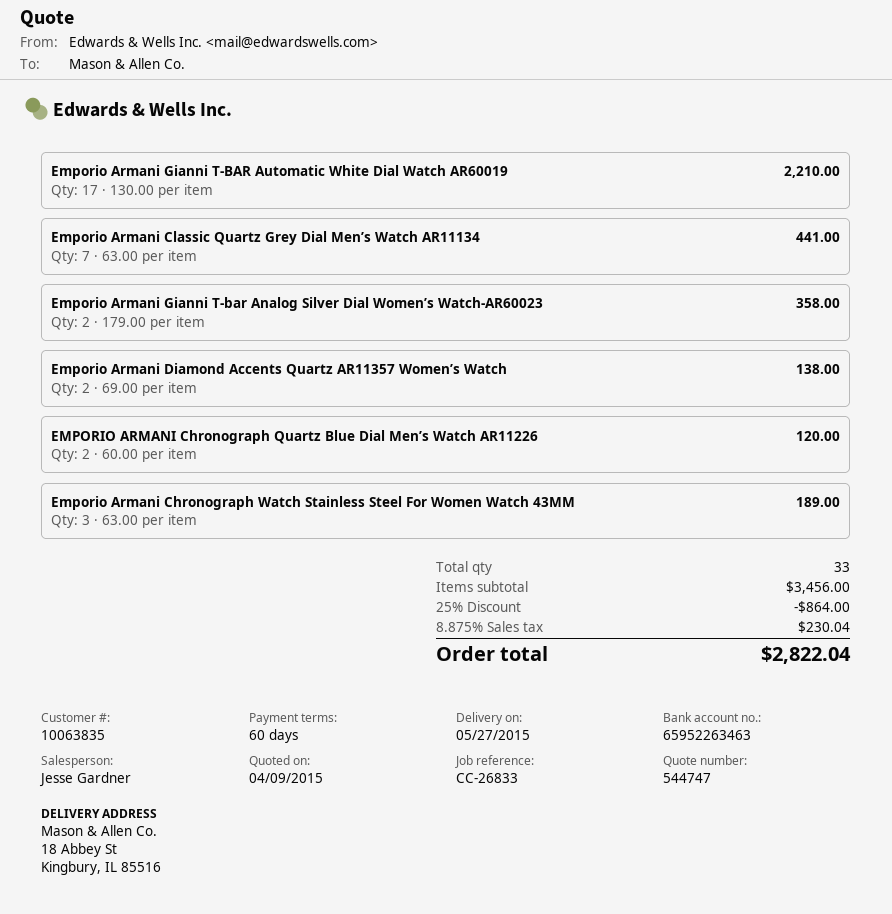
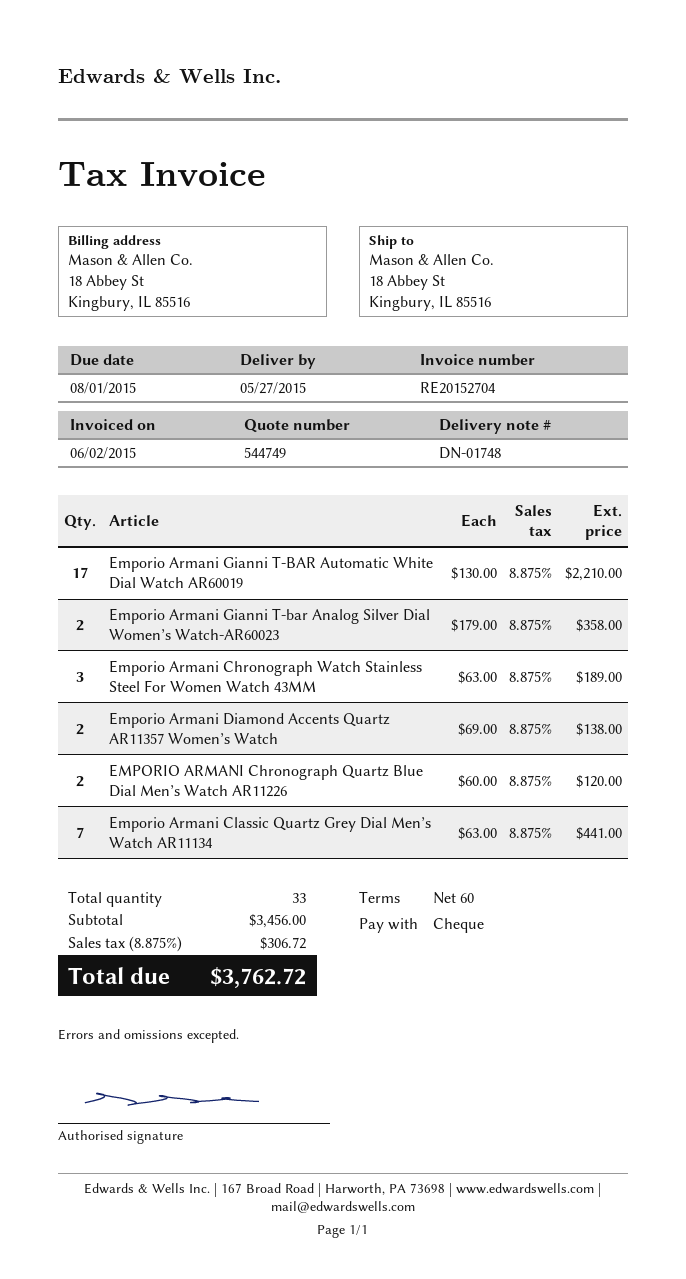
quote number: 544747 -> 544749
discount: 25% = 864.00 -> none
tax: 8.875% = 230.04 -> 8.875% = 306.72
total: 2822.04 -> 3762.72

